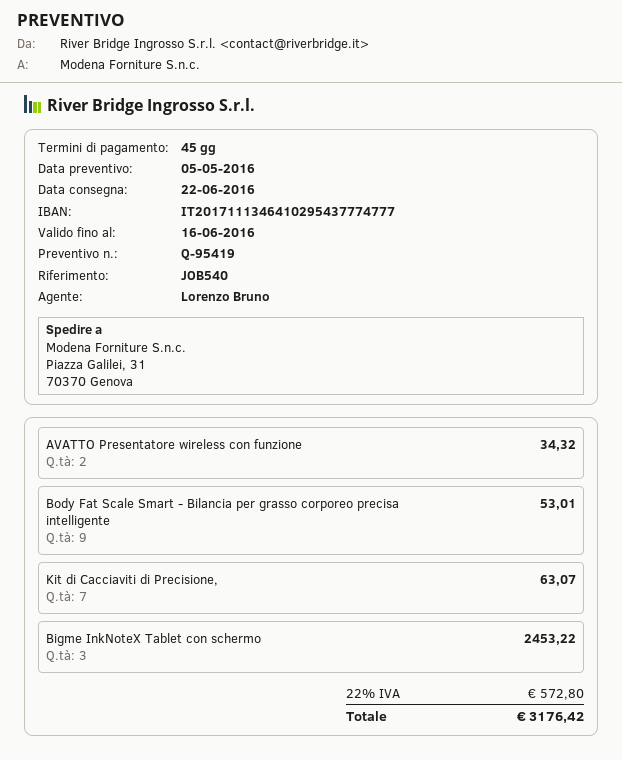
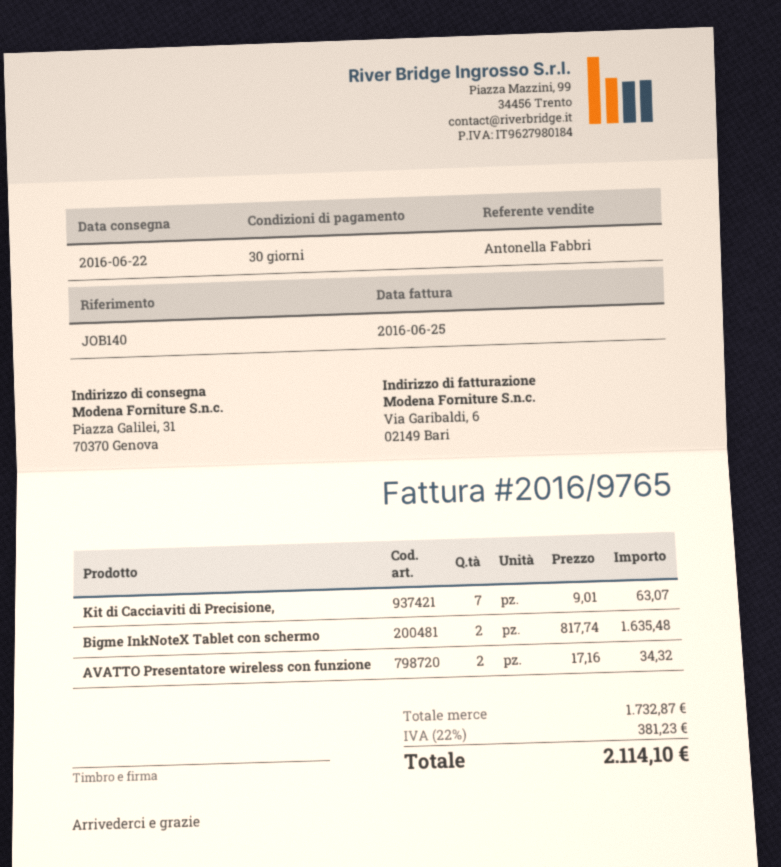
payment terms: 45 days -> 30 days
reference: JOB540 -> JOB140
sales rep: Lorenzo Bruno -> Antonella Fabbri
Body Fat Scale Smart - Bilancia per grasso corporeo precisa intelligente: 9 for 53.01 -> none
Bigme InkNoteX Tablet con schermo: 3 for 2453.22 -> 2 for 1635.48
tax: 22% = 572.80 -> 22% = 381.23
total: 3176.42 -> 2114.10

